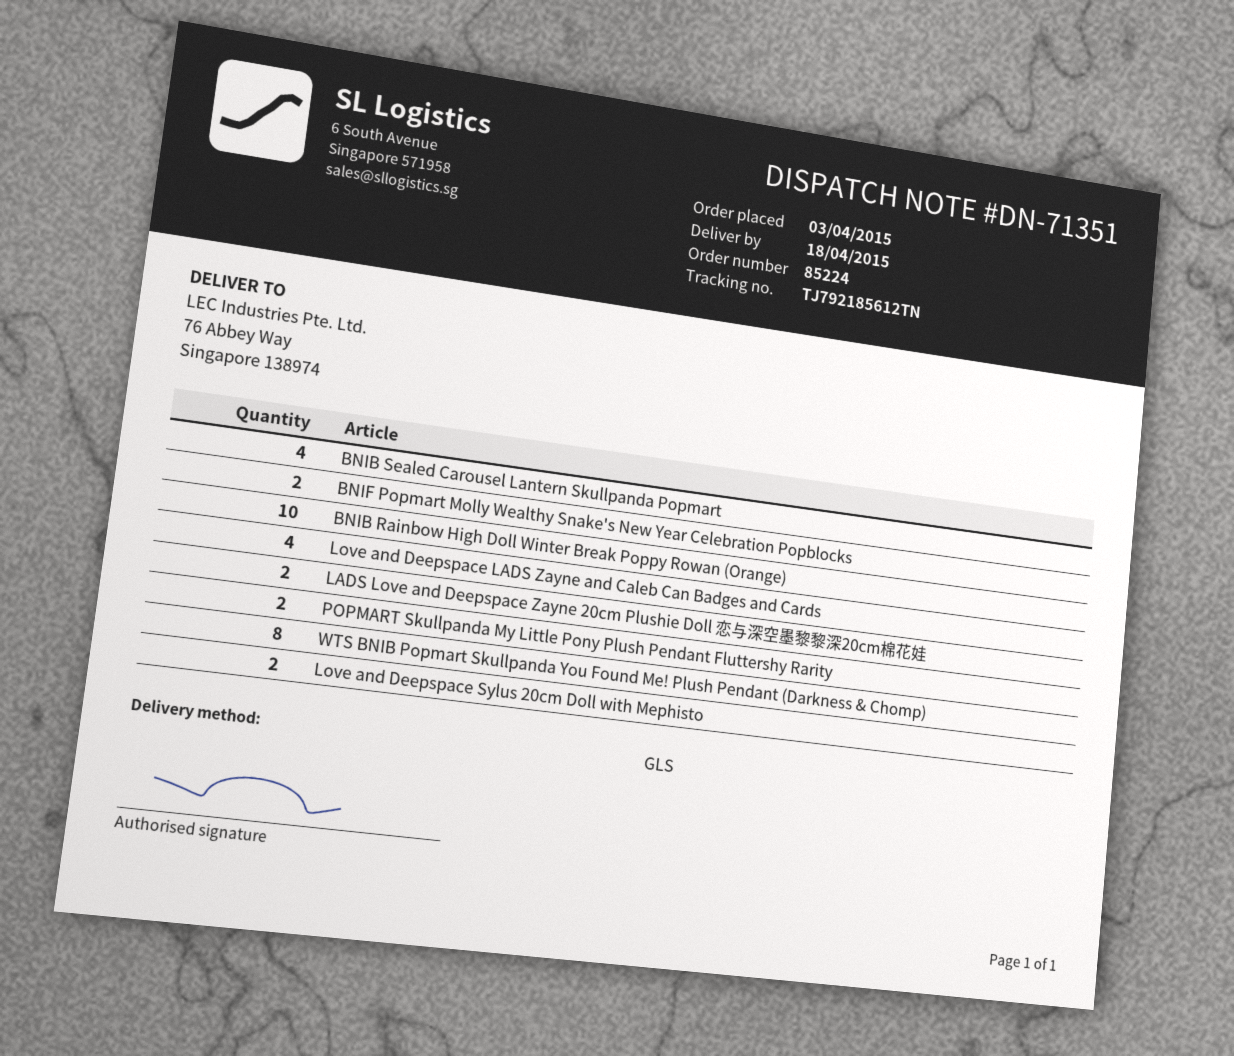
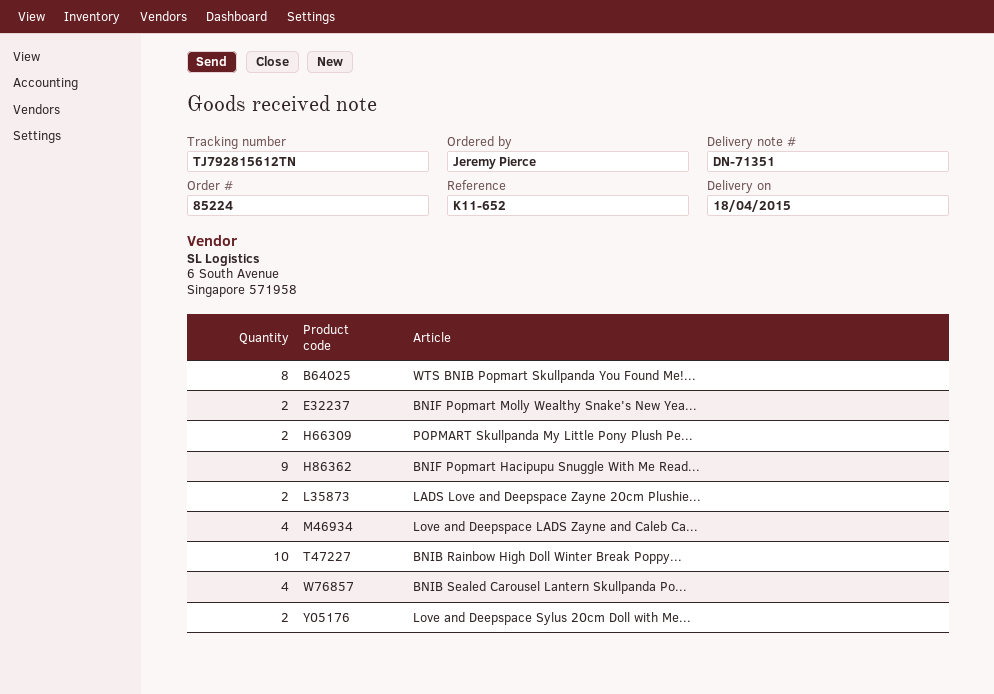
tracking number: TJ792185612TN -> TJ792815612TN
BNIF Popmart Hacipupu Snuggle With Me Read...: none -> 9

